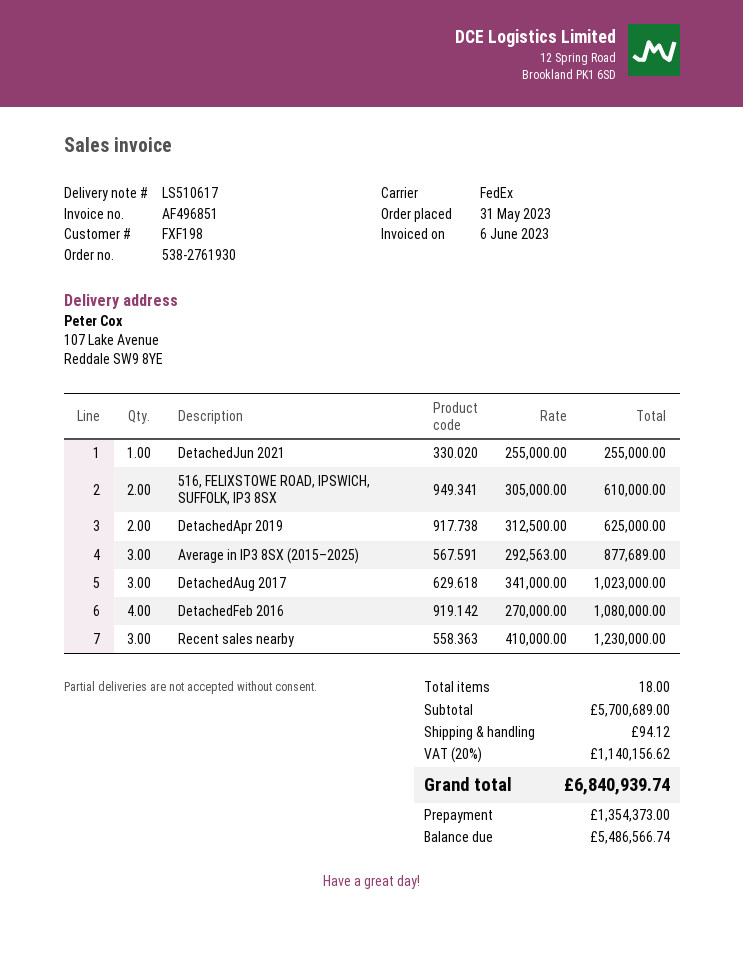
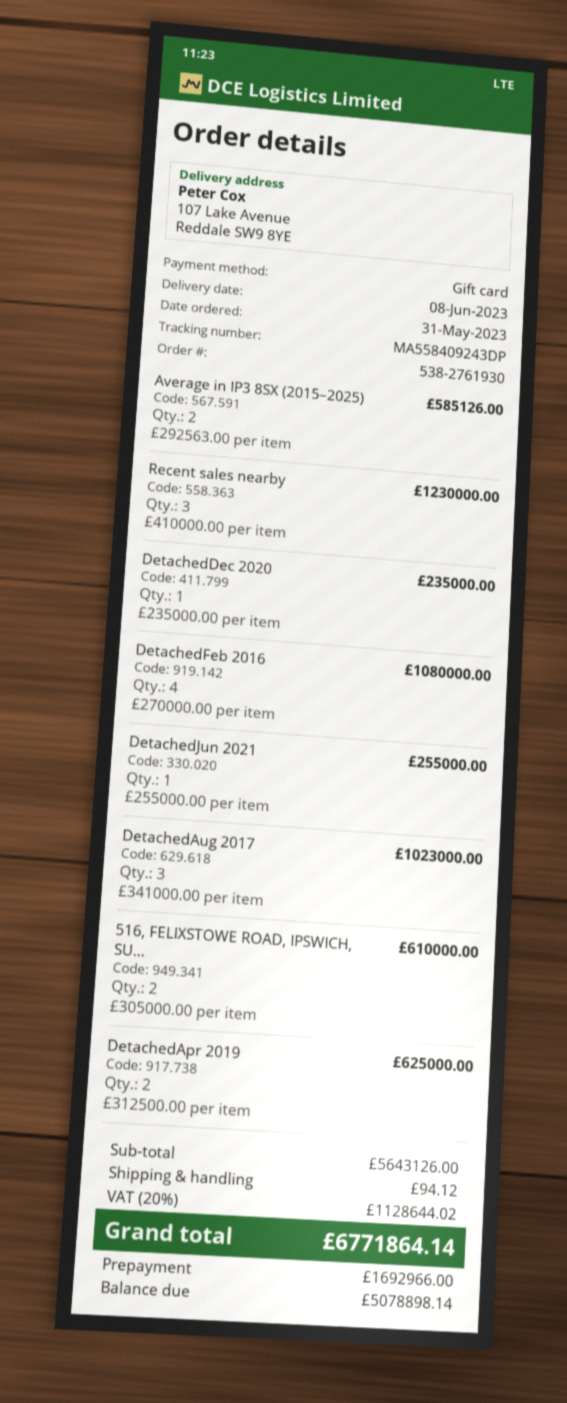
Average in IP3 8SX (2015–2025): 3 x 292563.00 = 877689.00 -> 2 x 292563.00 = 585126.00
DetachedDec 2020: none -> 1 x 235000.00 = 235000.00
subtotal: 5700689.00 -> 5643126.00
tax: 20% = 1140156.62 -> 20% = 1128644.02
total: 6840939.74 -> 6771864.14
deposit: 1354373.00 -> 1692966.00
balance: 5486566.74 -> 5078898.14

